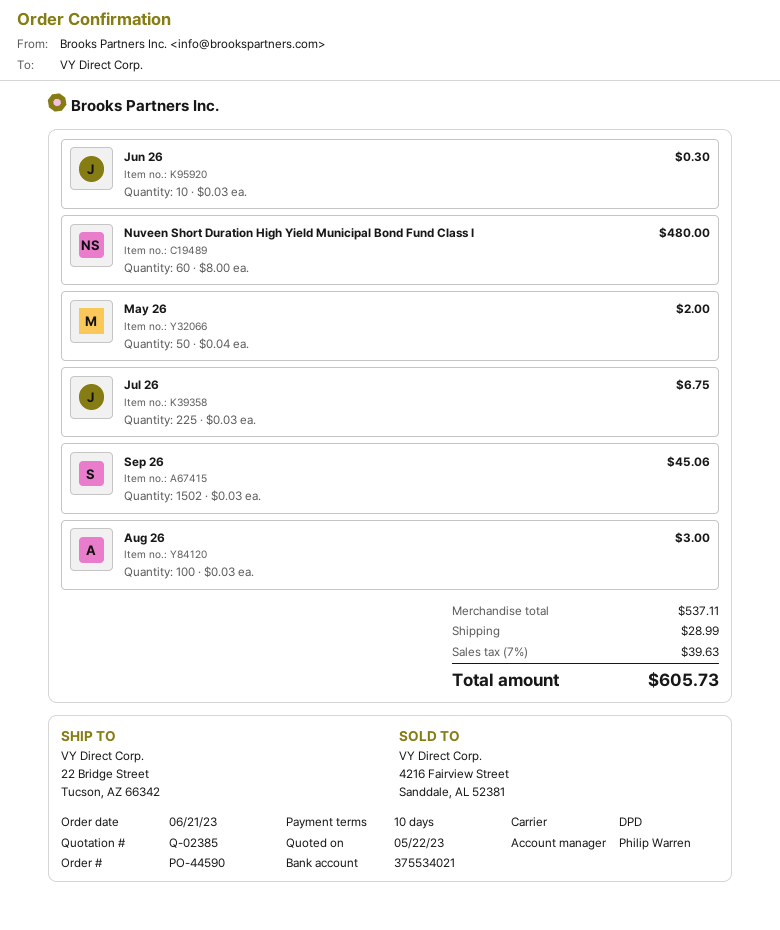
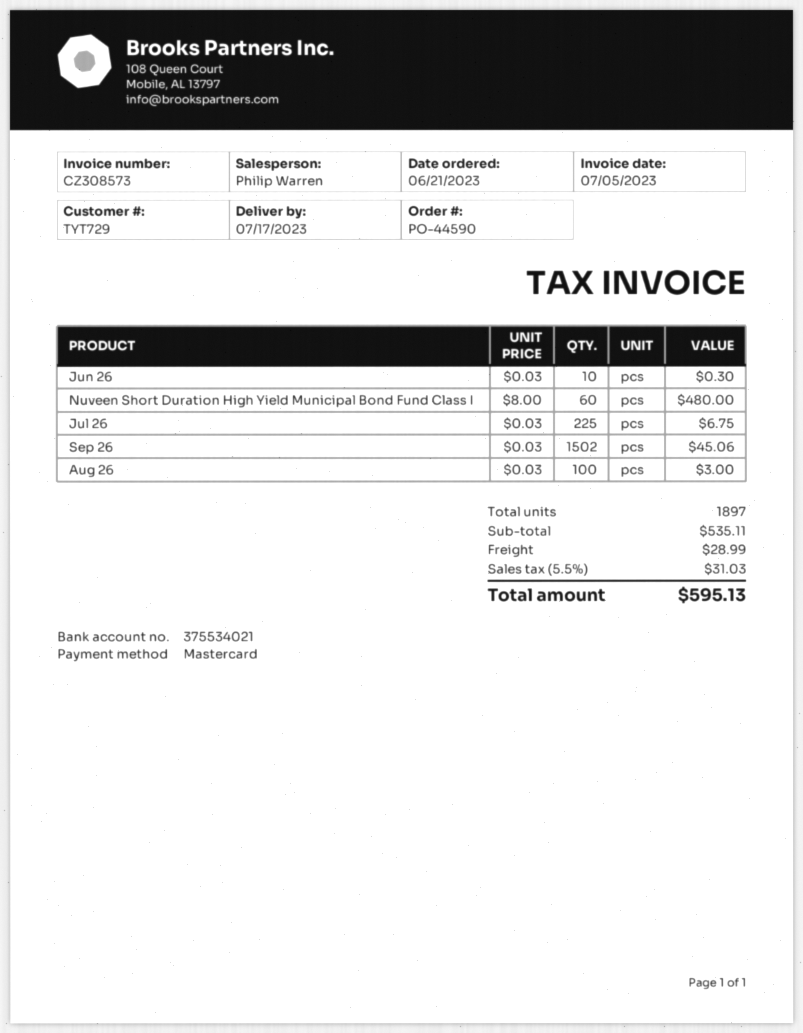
May 26: 50 x 0.04 = 2.00 -> none
subtotal: 537.11 -> 535.11
tax: 7% = 39.63 -> 5.5% = 31.03
total: 605.73 -> 595.13

